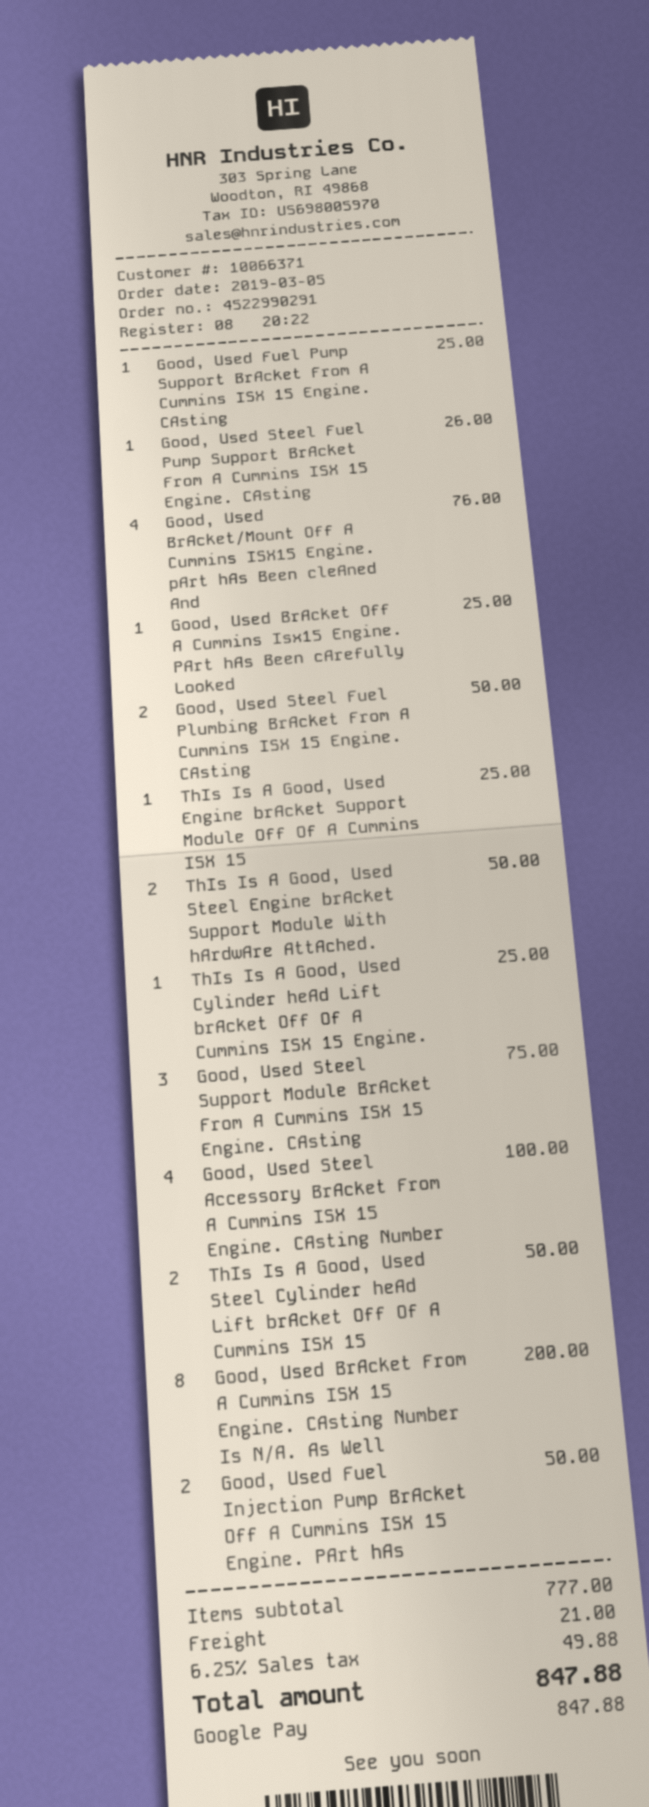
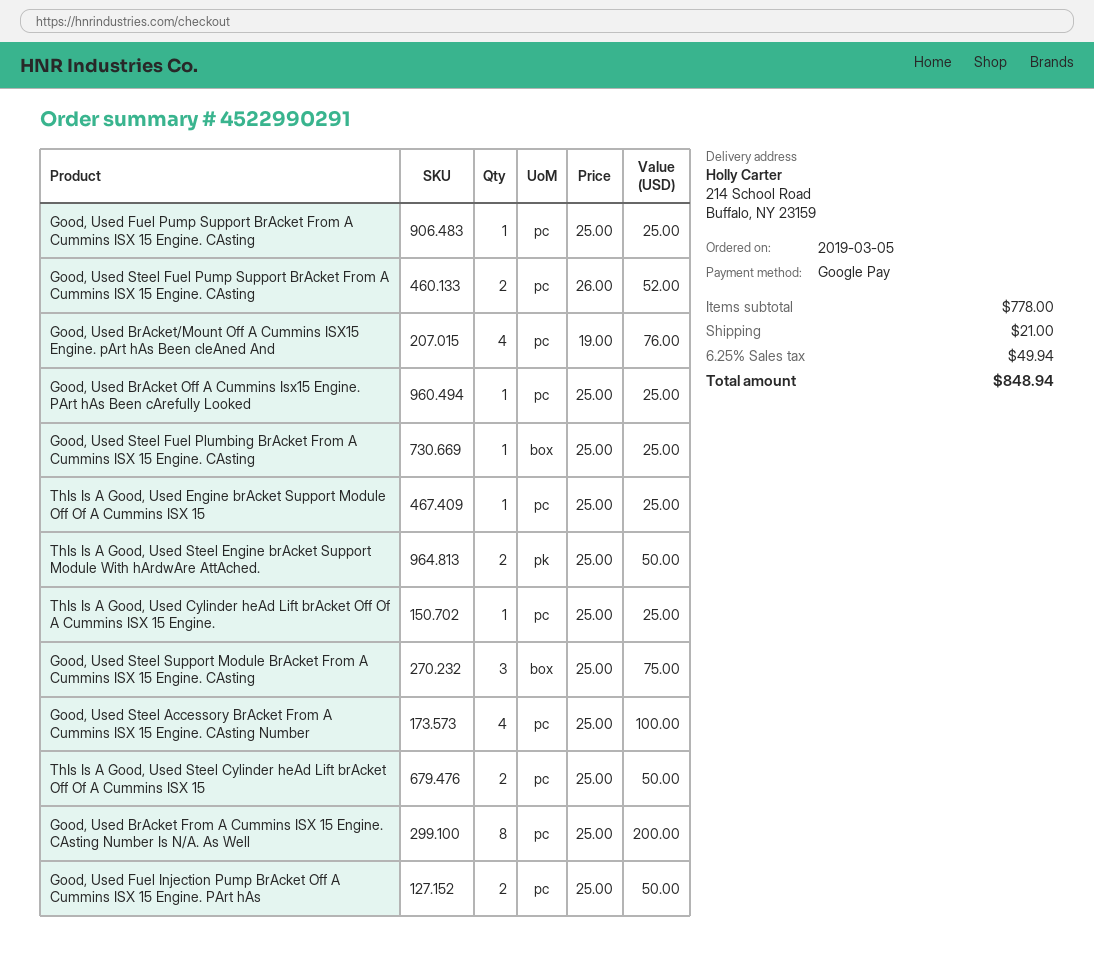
Good, Used Steel Fuel Pump Support BrAcket From A Cummins ISX 15 Engine. CAsting: 1 for 26.00 -> 2 for 52.00
Good, Used Steel Fuel Plumbing BrAcket From A Cummins ISX 15 Engine. CAsting: 2 for 50.00 -> 1 for 25.00
subtotal: 777.00 -> 778.00
tax: 6.25% = 49.88 -> 6.25% = 49.94
total: 847.88 -> 848.94

